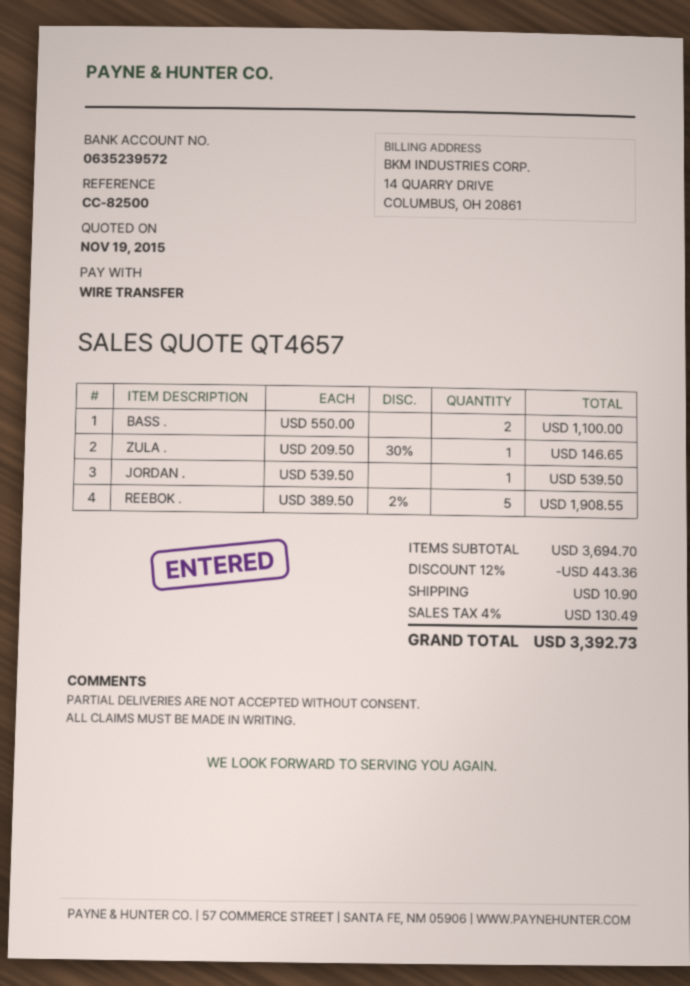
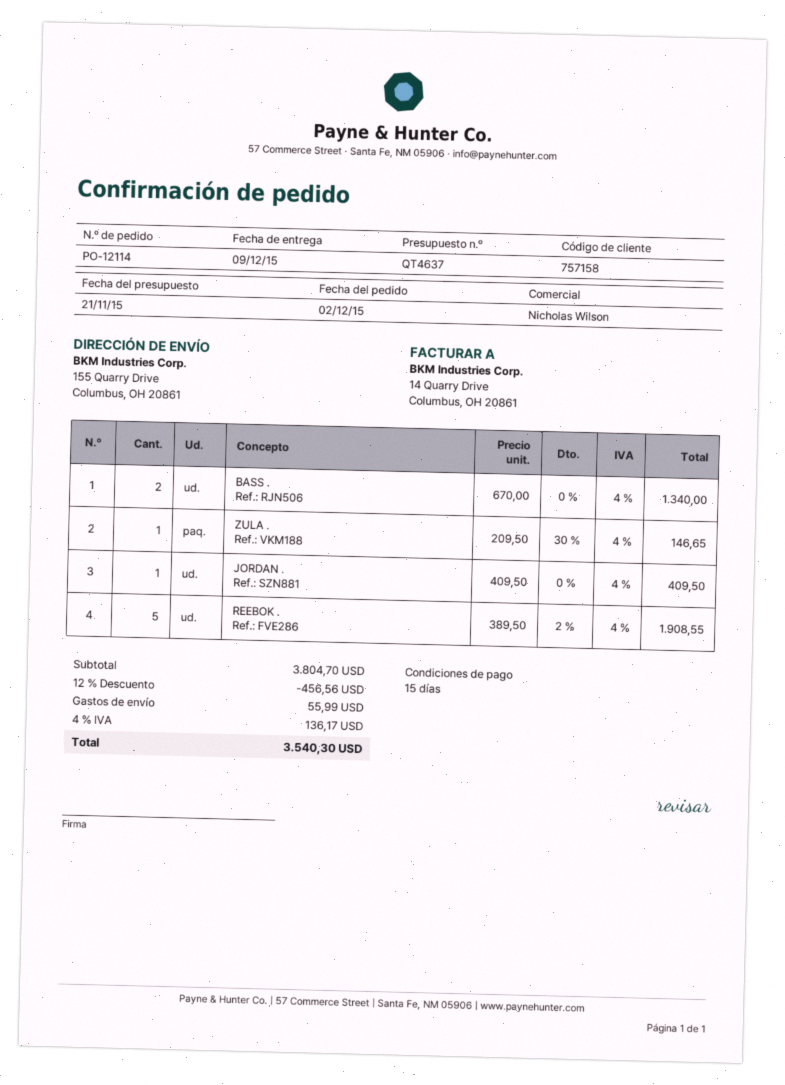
quote number: QT4657 -> QT4637
quote date: 2015-11-19 -> 2015-11-21
BASS .: 2 x 550.00 = 1100.00 -> 2 x 670.00 = 1340.00
JORDAN .: 1 x 539.50 = 539.50 -> 1 x 409.50 = 409.50
subtotal: 3694.70 -> 3804.70
discount: 12% = 443.36 -> 12% = 456.56
shipping: 10.90 -> 55.99
tax: 4% = 130.49 -> 4% = 136.17
total: 3392.73 -> 3540.30

